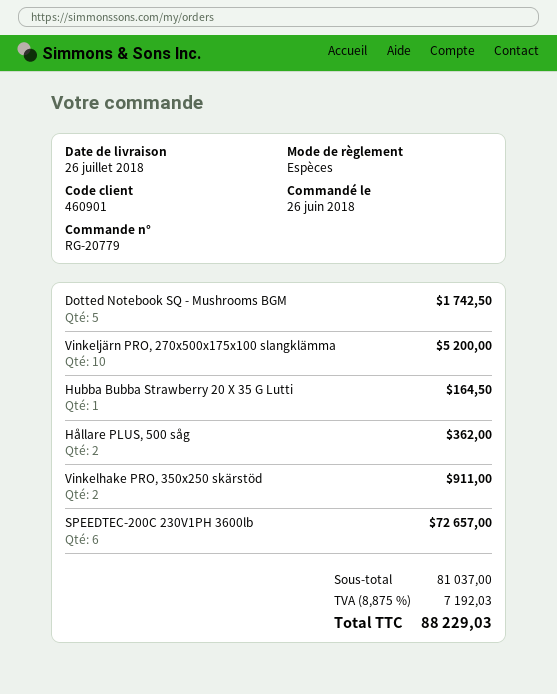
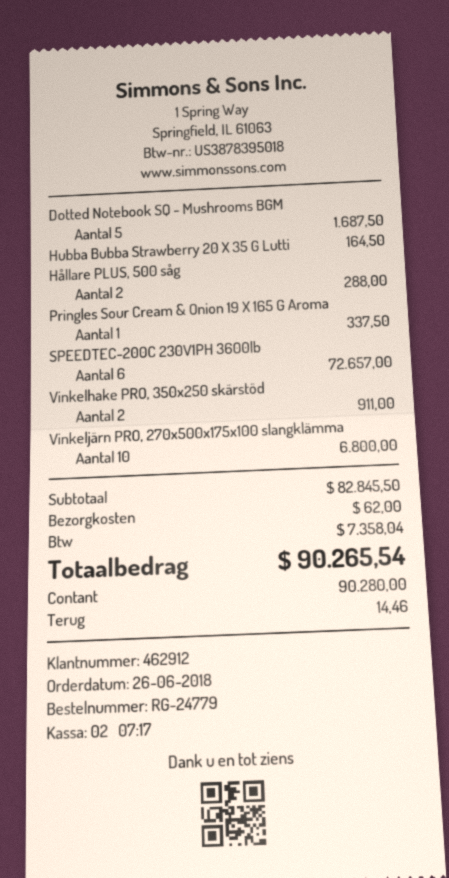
order number: RG-20779 -> RG-24779
customer number: 460901 -> 462912
Dotted Notebook SQ - Mushrooms BGM: 5 for 1742.50 -> 5 for 1687.50
Vinkeljärn PRO, 270x500x175x100 slangklämma: 10 for 5200.00 -> 10 for 6800.00
Hållare PLUS, 500 såg: 2 for 362.00 -> 2 for 288.00
Pringles Sour Cream & Onion 19 X 165 G Aroma: none -> 1 for 337.50
subtotal: 81037.00 -> 82845.50
shipping: none -> 62.00
tax: 7192.03 -> 7358.04
total: 88229.03 -> 90265.54

